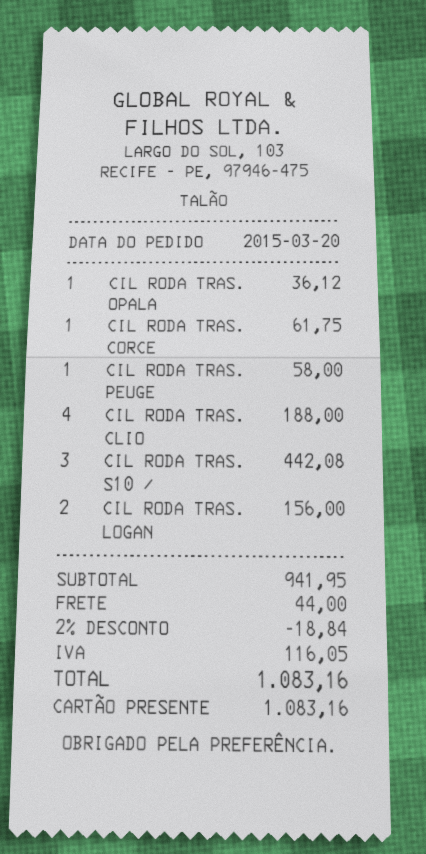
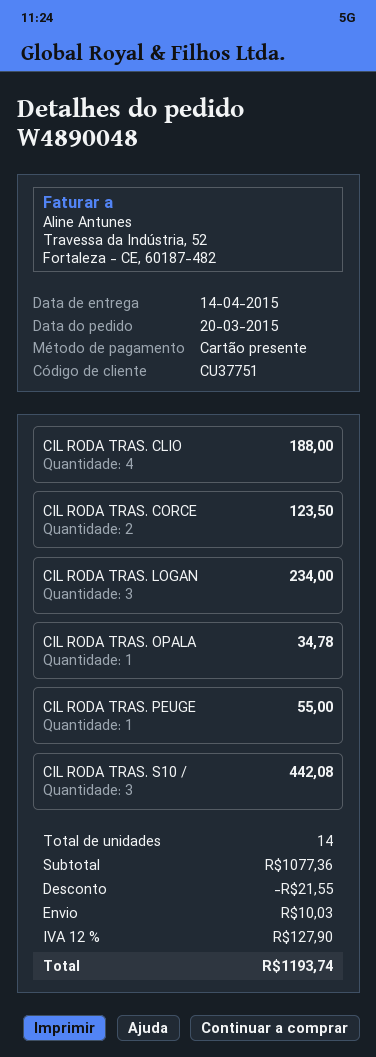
CIL RODA TRAS. OPALA: 1 for 36.12 -> 1 for 34.78
CIL RODA TRAS. CORCE: 1 for 61.75 -> 2 for 123.50
CIL RODA TRAS. PEUGE: 1 for 58.00 -> 1 for 55.00
CIL RODA TRAS. LOGAN: 2 for 156.00 -> 3 for 234.00
subtotal: 941.95 -> 1077.36
discount: 18.84 -> 21.55
shipping: 44.00 -> 10.03
tax: 116.05 -> 127.90
total: 1083.16 -> 1193.74

